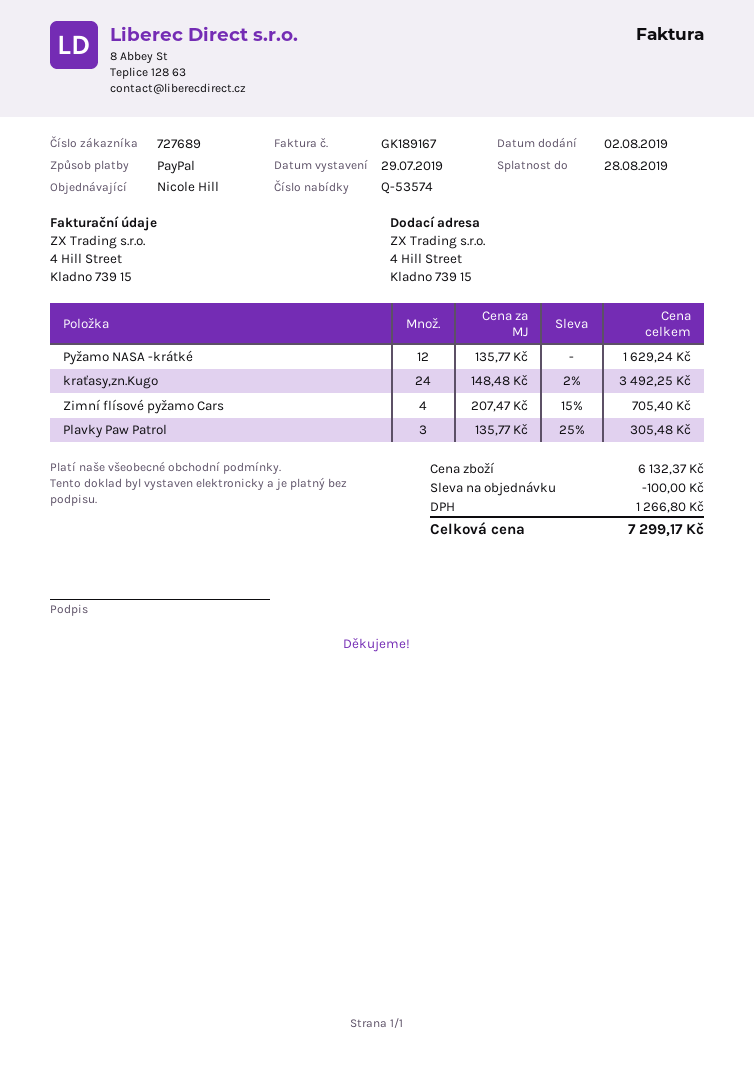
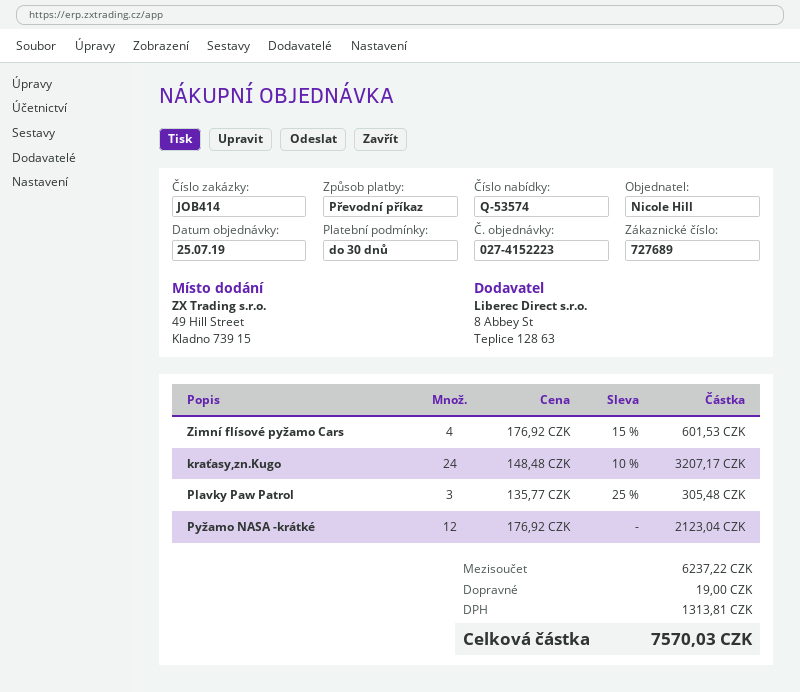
payment method: PayPal -> bank transfer
ship to: 4 Hill Street, Kladno 739 15 -> 49 Hill Street, Kladno 739 15
Pyžamo NASA -krátké: 12 x 135.77 = 1629.24 -> 12 x 176.92 = 2123.04
kraťasy,zn.Kugo: 24 x 148.48 - 2% = 3492.25 -> 24 x 148.48 - 10% = 3207.17
Zimní flísové pyžamo Cars: 4 x 207.47 - 15% = 705.40 -> 4 x 176.92 - 15% = 601.53
subtotal: 6132.37 -> 6237.22
discount: 100.00 -> none
shipping: none -> 19.00
tax: 1266.80 -> 1313.81
total: 7299.17 -> 7570.03

